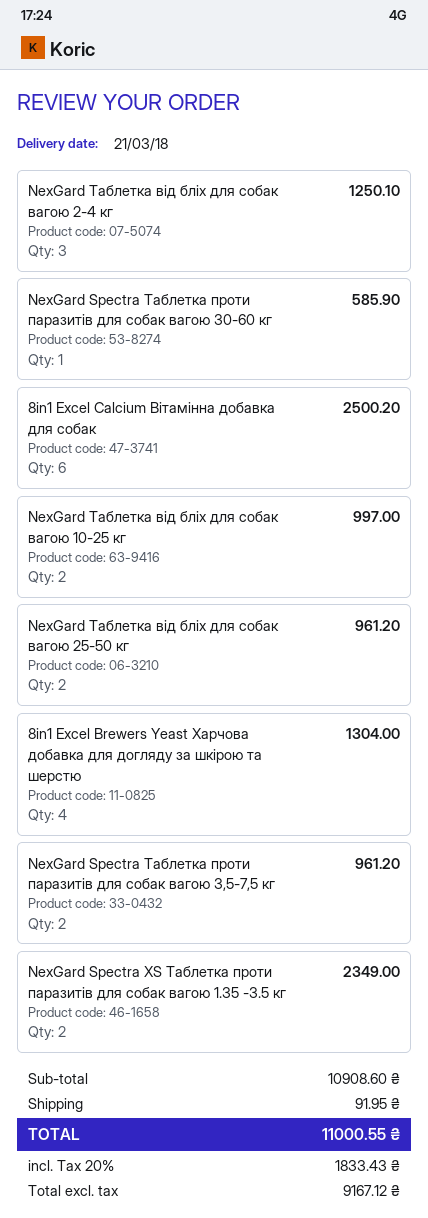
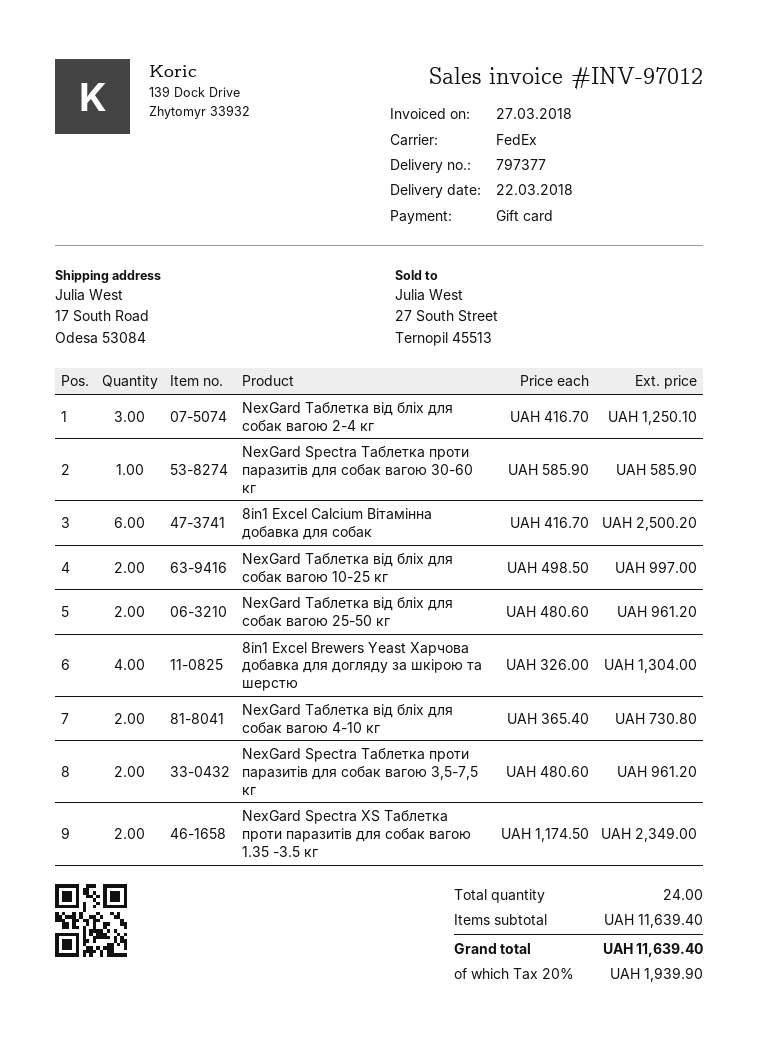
delivery date: 2018-03-21 -> 2018-03-22
NexGard Таблетка від бліх для собак вагою 4-10 кг: none -> 2 for 730.80
subtotal: 10908.60 -> 11639.40
shipping: 91.95 -> none
tax: 20% = 1833.43 -> 20% = 1939.90
total: 11000.55 -> 11639.40

